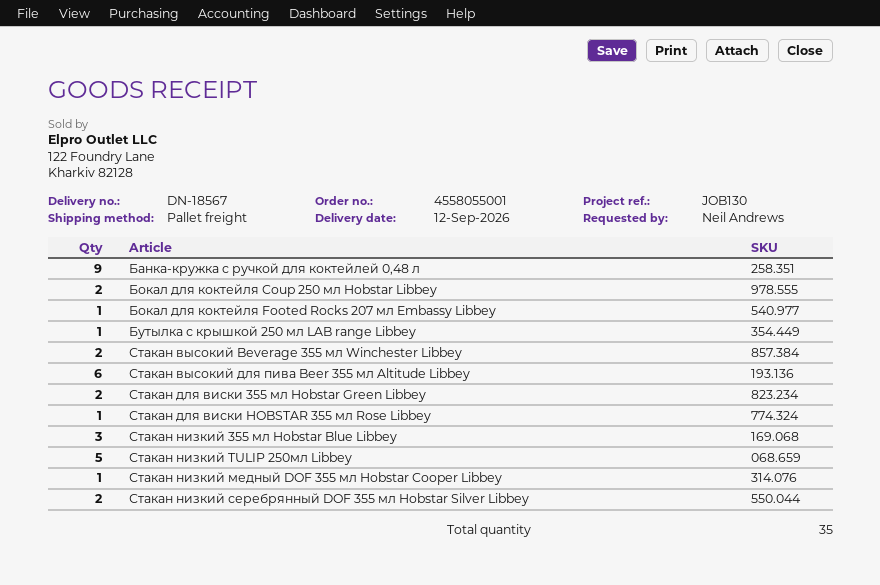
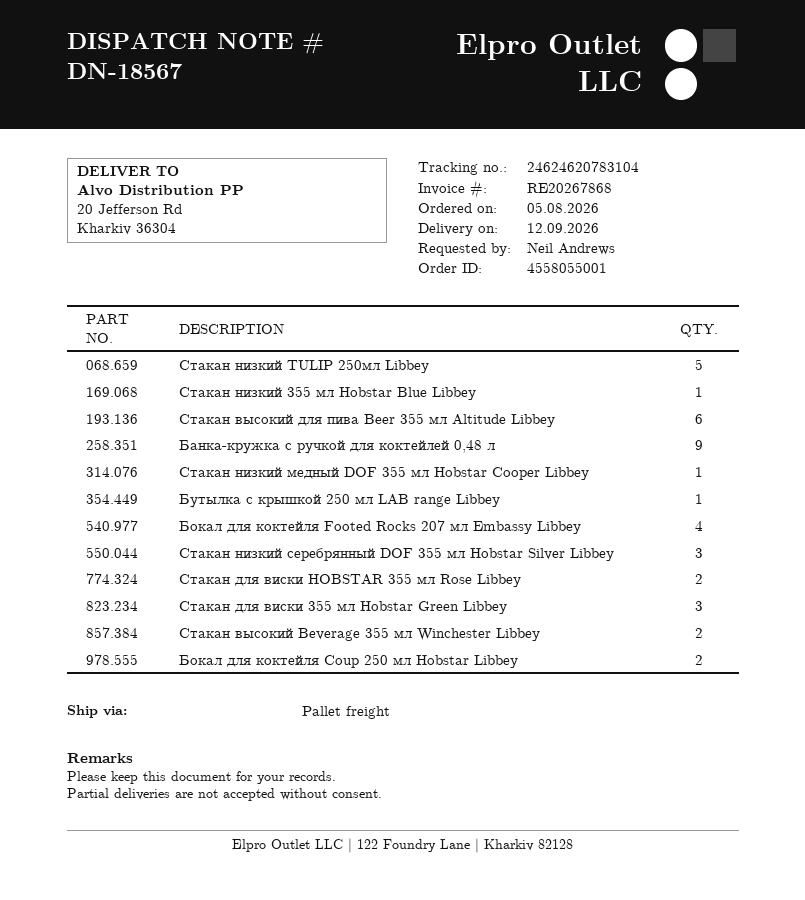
Бокал для коктейля Footed Rocks 207 мл Embassy Libbey: 1 -> 4
Стакан для виски 355 мл Hobstar Green Libbey: 2 -> 3
Стакан для виски HOBSTAR 355 мл Rose Libbey: 1 -> 2
Стакан низкий 355 мл Hobstar Blue Libbey: 3 -> 1
Стакан низкий серебрянный DOF 355 мл Hobstar Silver Libbey: 2 -> 3

